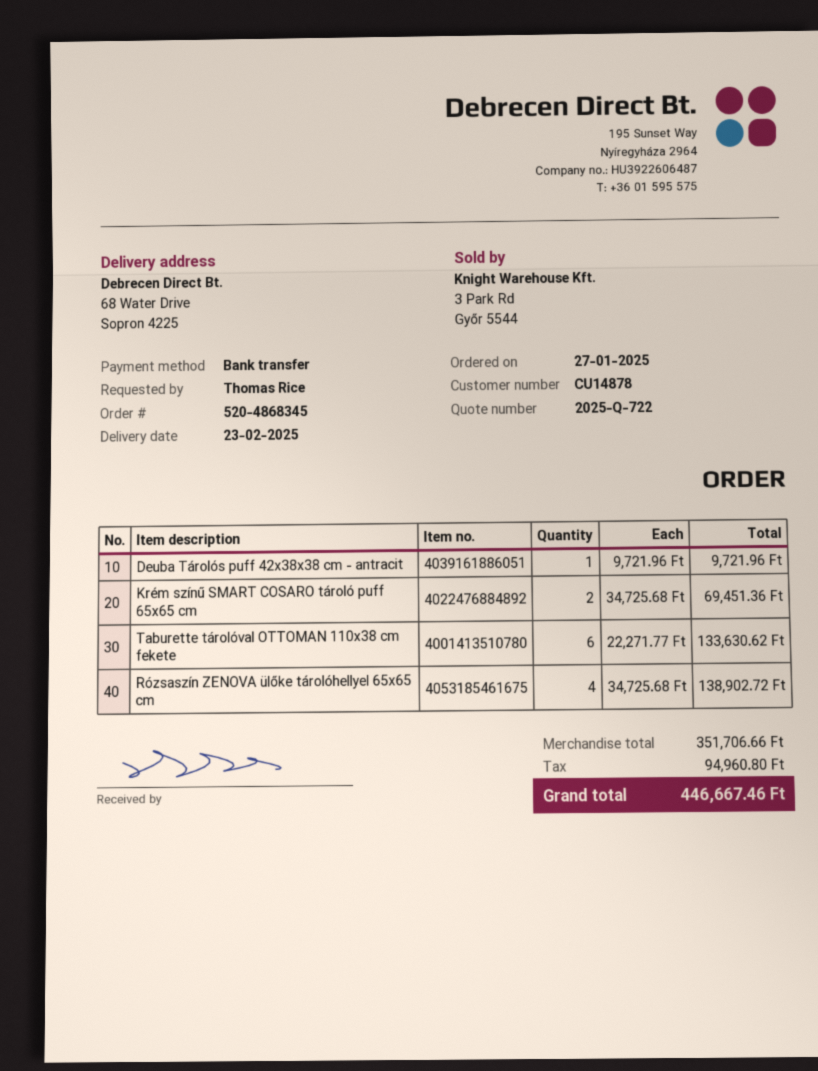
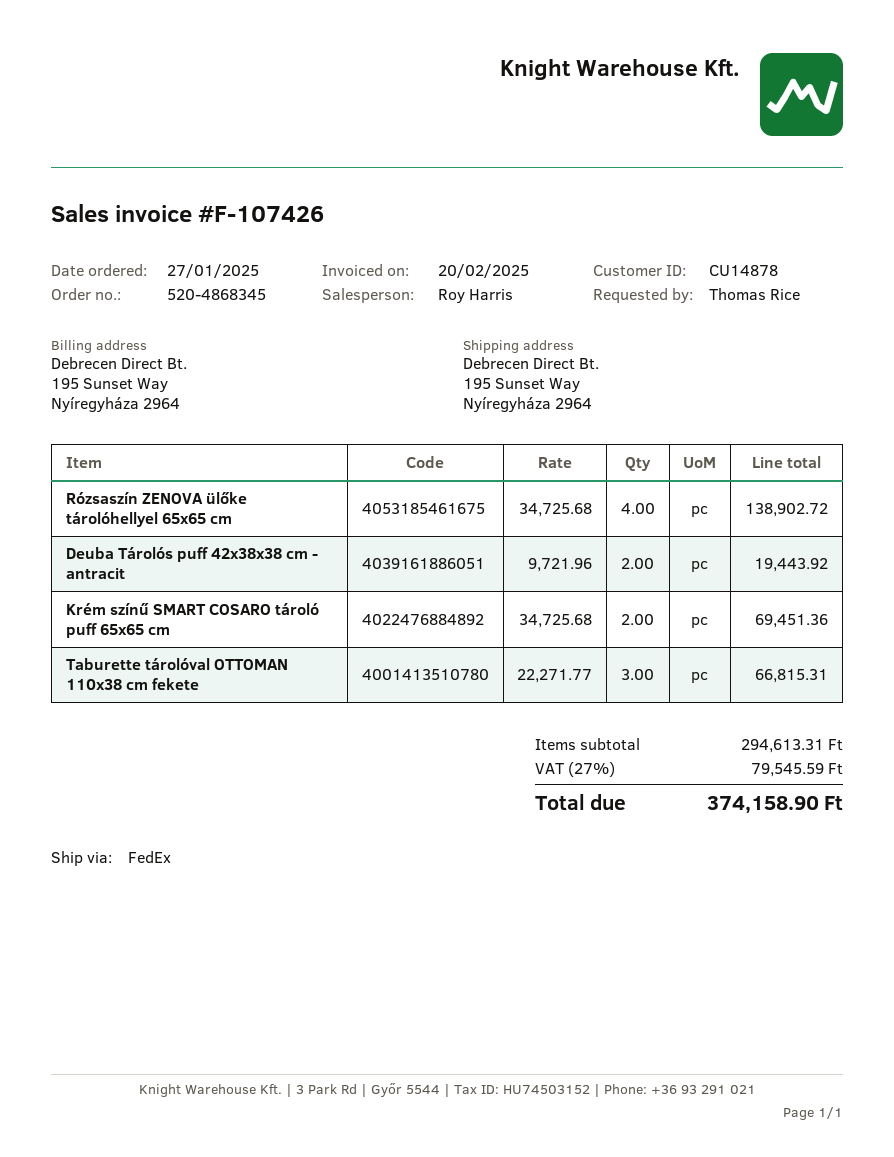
ship to: 68 Water Drive, Sopron 4225 -> 195 Sunset Way, Nyíregyháza 2964
Deuba Tárolós puff 42x38x38 cm - antracit: 1 x 9721.96 = 9721.96 -> 2 x 9721.96 = 19443.92
Taburette tárolóval OTTOMAN 110x38 cm fekete: 6 x 22271.77 = 133630.62 -> 3 x 22271.77 = 66815.31
subtotal: 351706.66 -> 294613.31
tax: 94960.80 -> 79545.59
total: 446667.46 -> 374158.90

